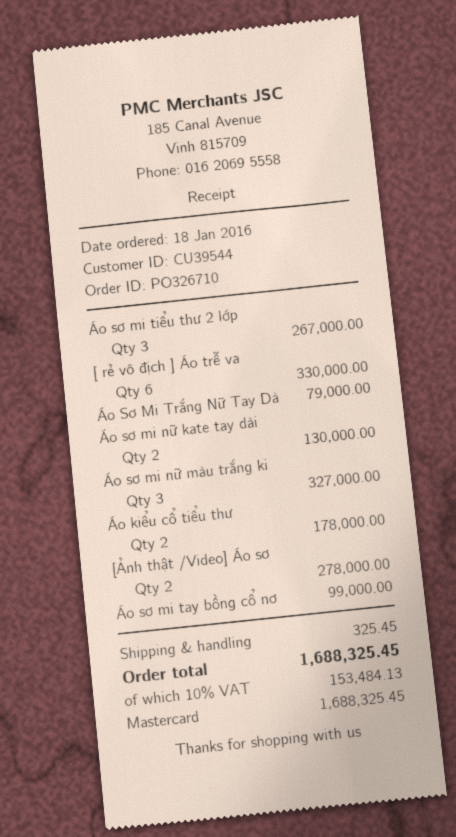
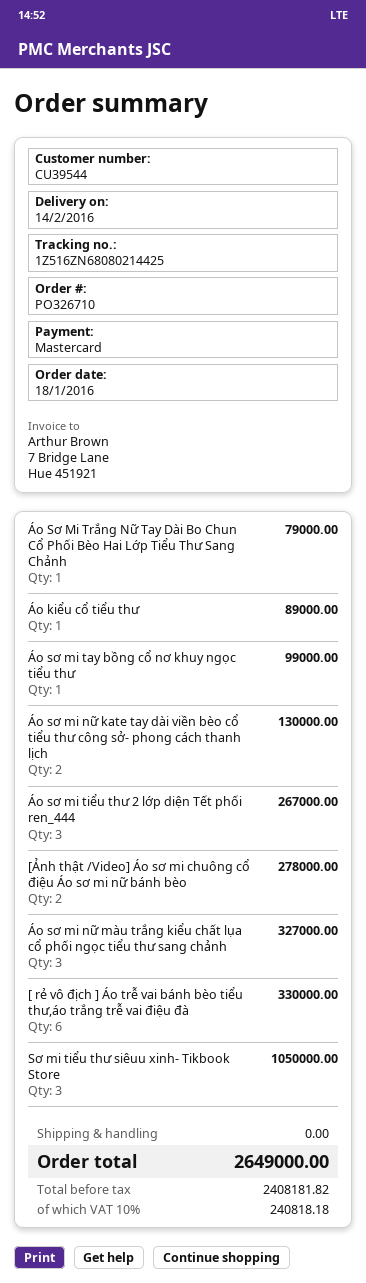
Áo kiểu cổ tiểu thư: 2 for 178000.00 -> 1 for 89000.00
Sơ mi tiểu thư siêuu xinh- Tikbook Store: none -> 3 for 1050000.00
shipping: 325.45 -> 0.00
tax: 10% = 153484.13 -> 10% = 240818.18
total: 1688325.45 -> 2649000.00

